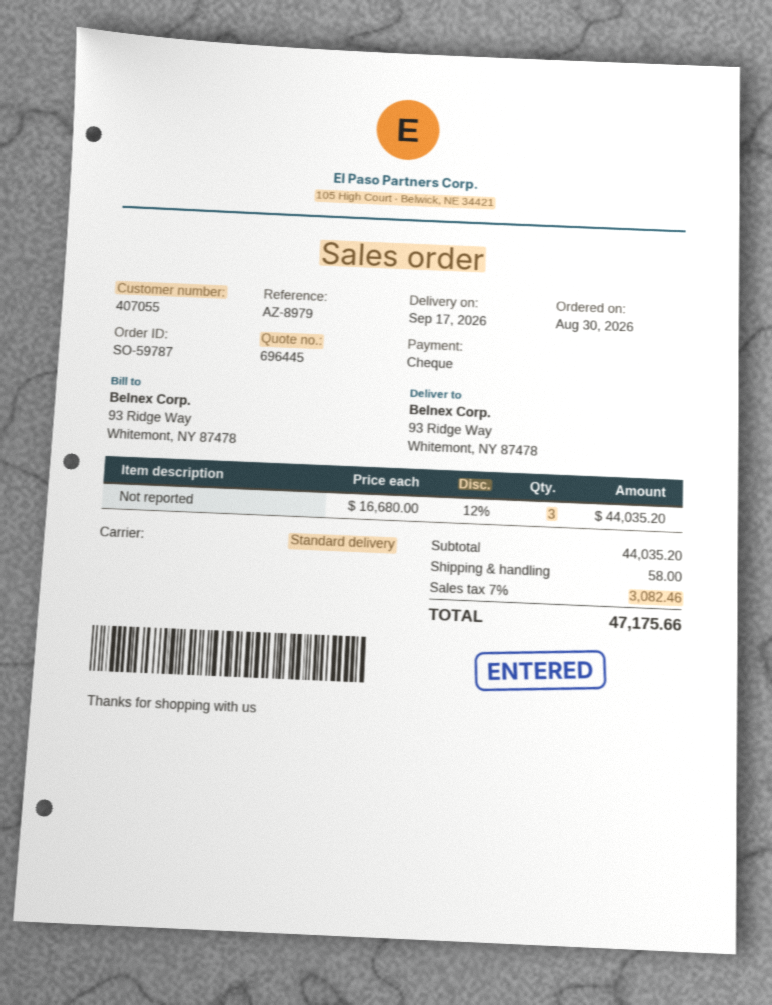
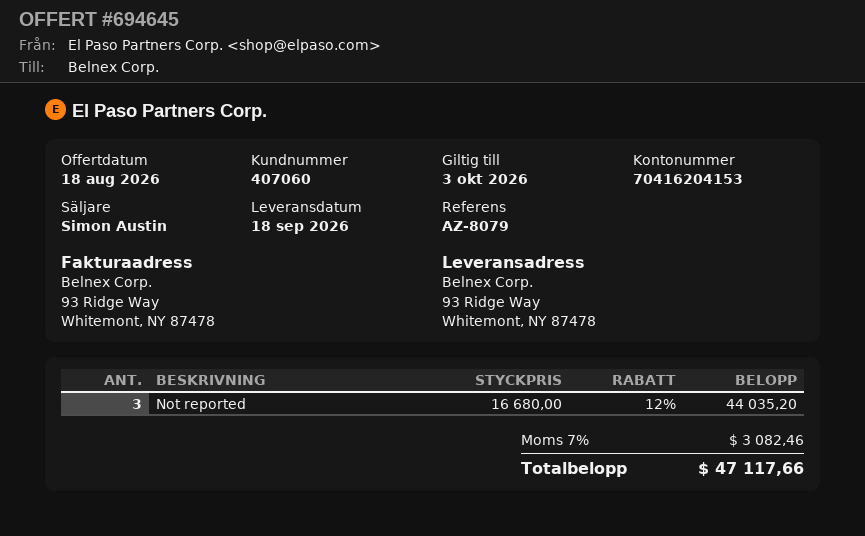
quote number: 696445 -> 694645
delivery date: 2026-09-17 -> 2026-09-18
customer number: 407055 -> 407060
reference: AZ-8979 -> AZ-8079
shipping: 58.00 -> none
total: 47175.66 -> 47117.66

